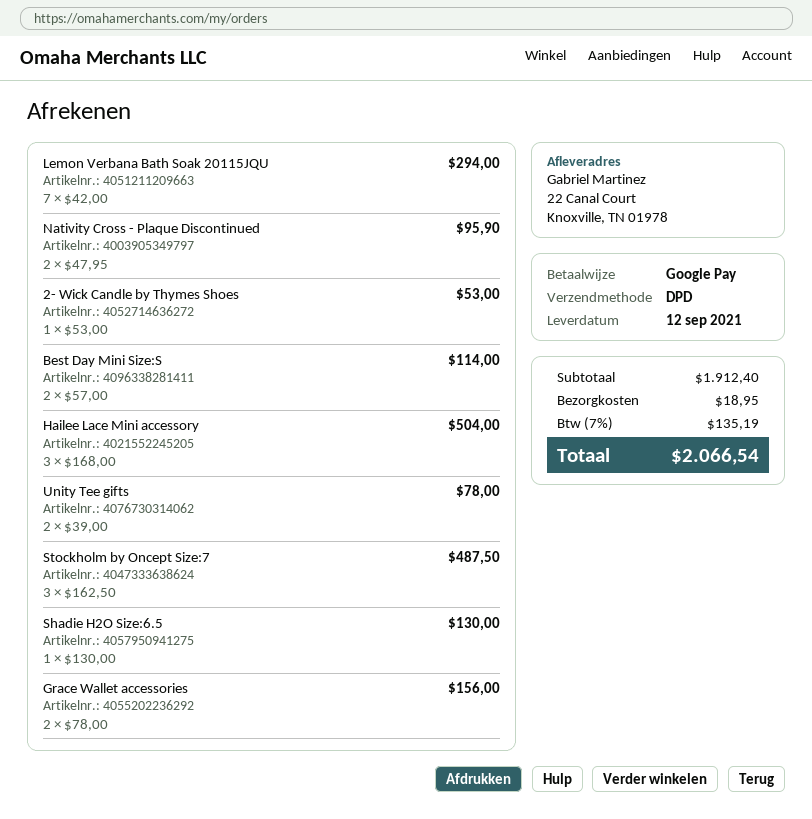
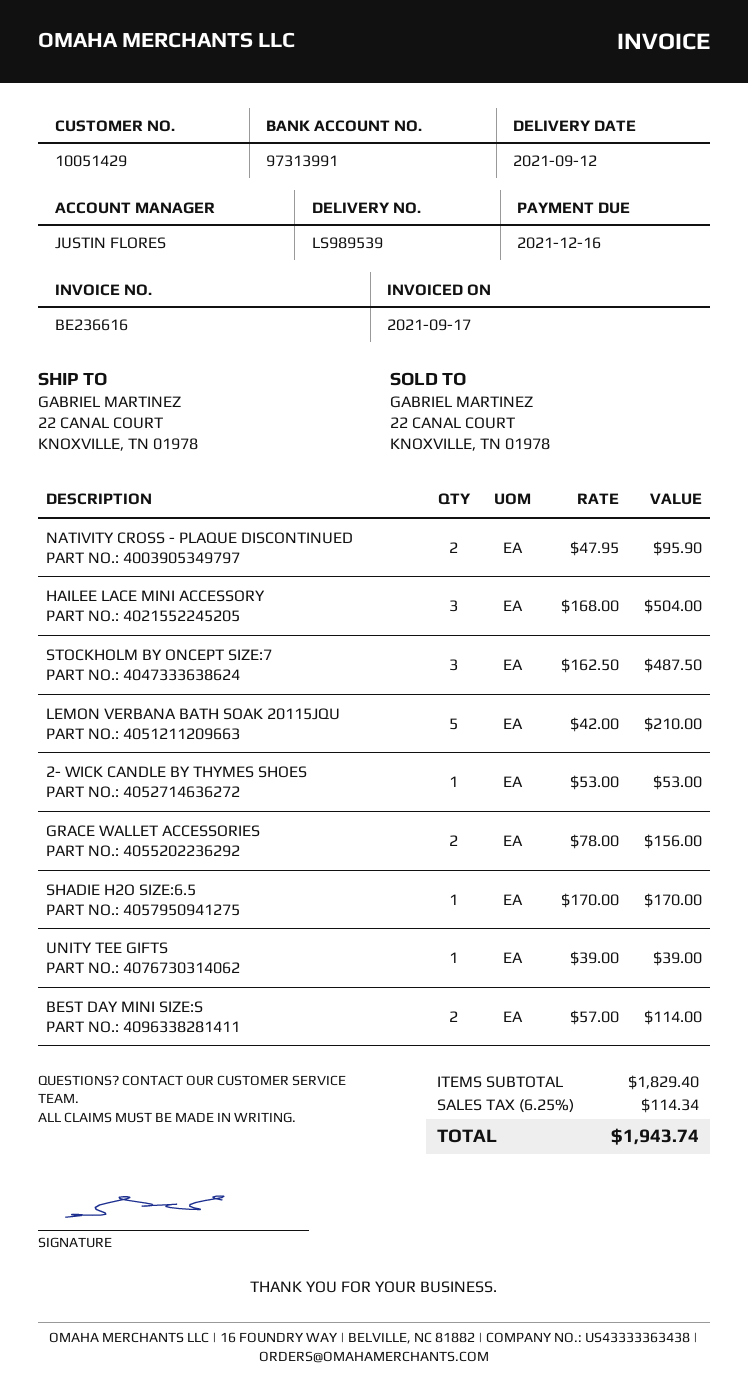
Lemon Verbana Bath Soak 20115JQU: 7 x 42.00 = 294.00 -> 5 x 42.00 = 210.00
Unity Tee gifts: 2 x 39.00 = 78.00 -> 1 x 39.00 = 39.00
Shadie H2O Size:6.5: 1 x 130.00 = 130.00 -> 1 x 170.00 = 170.00
subtotal: 1912.40 -> 1829.40
shipping: 18.95 -> none
tax: 7% = 135.19 -> 6.25% = 114.34
total: 2066.54 -> 1943.74

